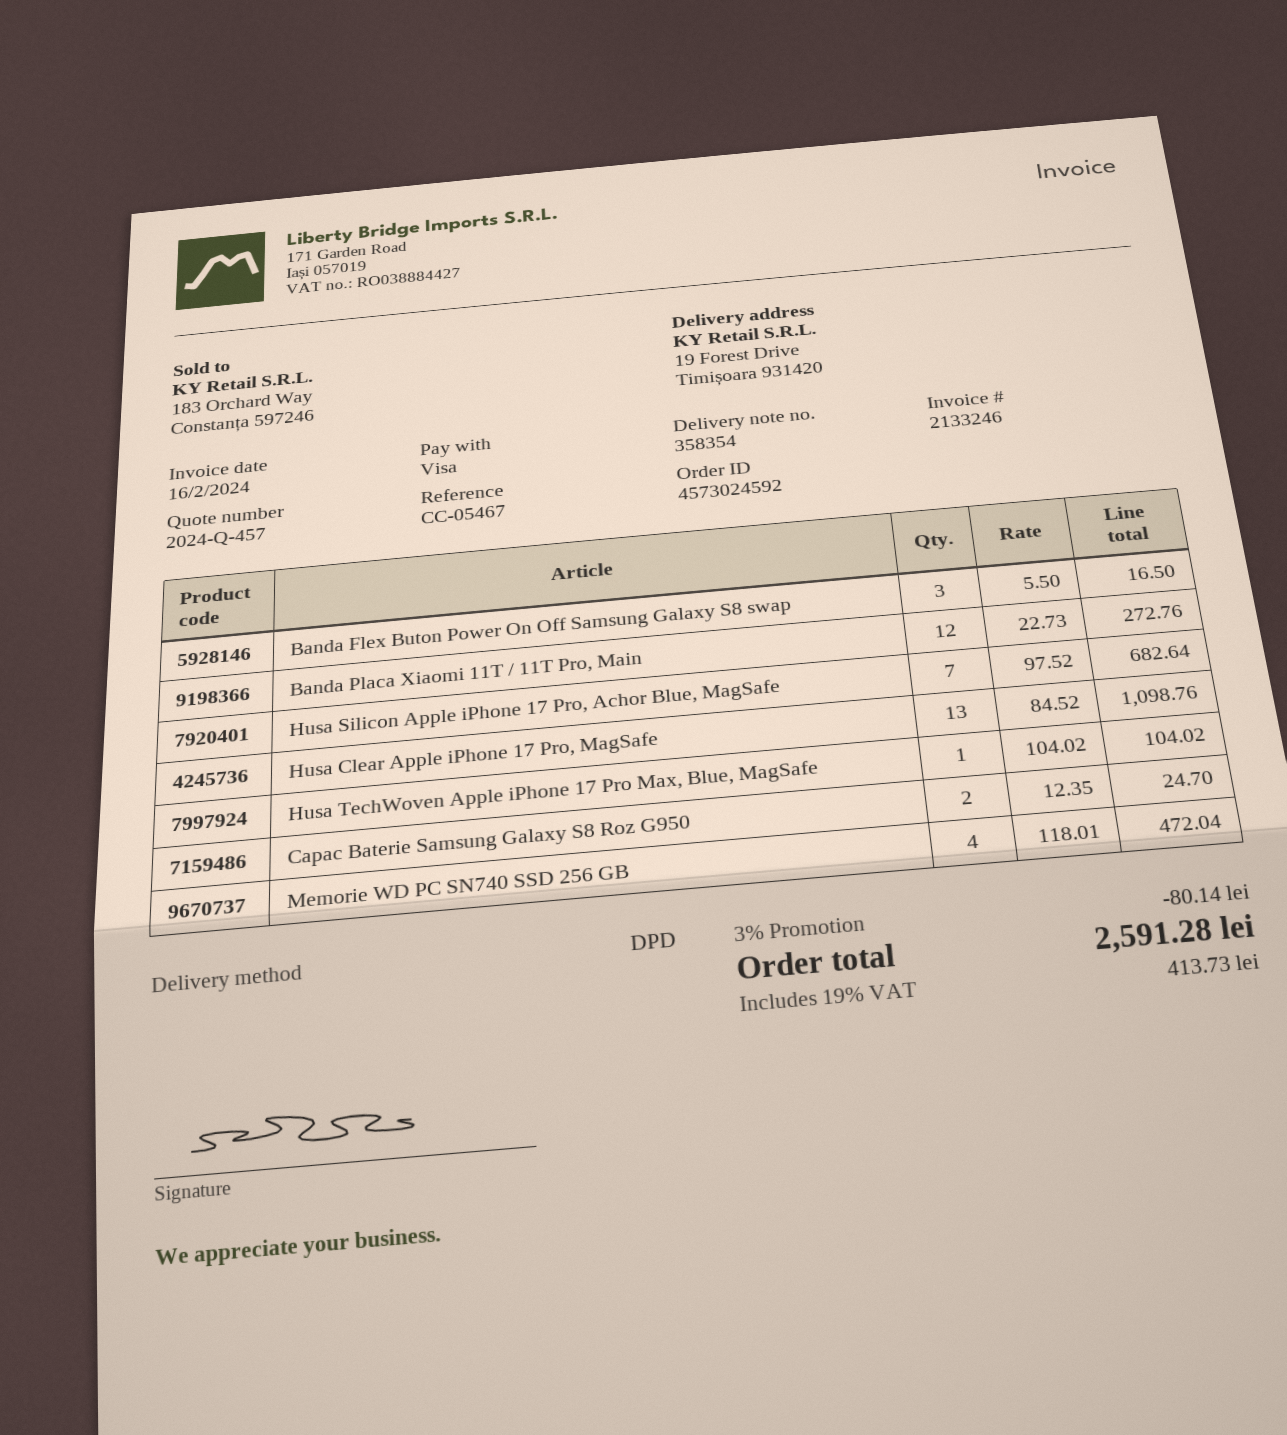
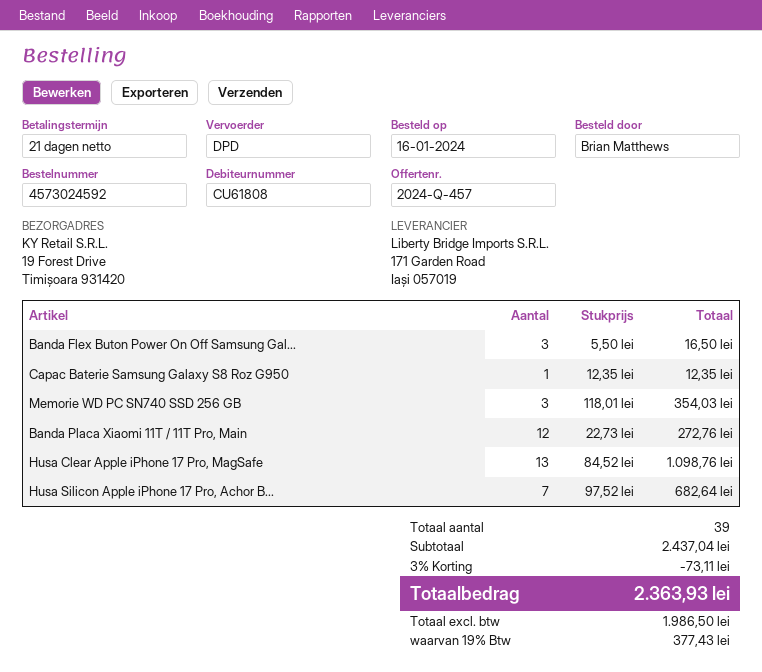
Husa TechWoven Apple iPhone 17 Pro Max, Blue, MagSafe: 1 x 104.02 = 104.02 -> none
Capac Baterie Samsung Galaxy S8 Roz G950: 2 x 12.35 = 24.70 -> 1 x 12.35 = 12.35
Memorie WD PC SN740 SSD 256 GB: 4 x 118.01 = 472.04 -> 3 x 118.01 = 354.03
discount: 3% = 80.14 -> 3% = 73.11
tax: 19% = 413.73 -> 19% = 377.43
total: 2591.28 -> 2363.93

